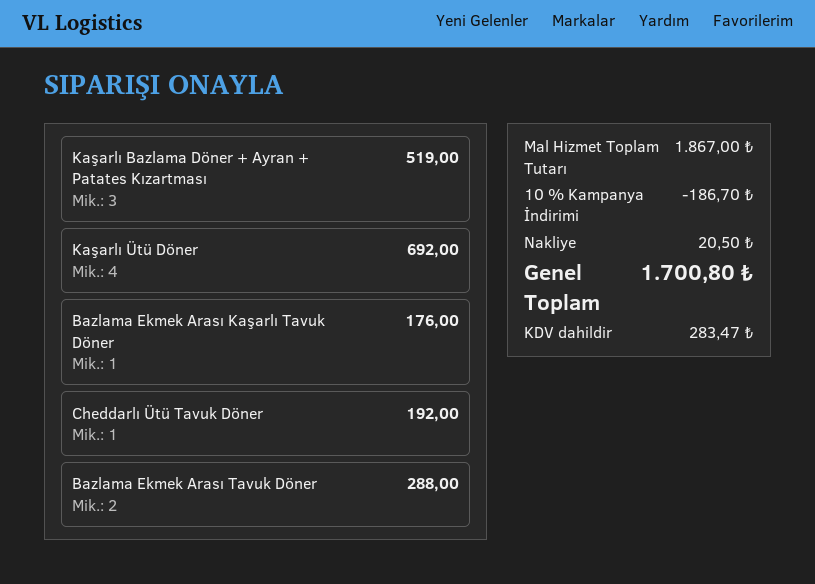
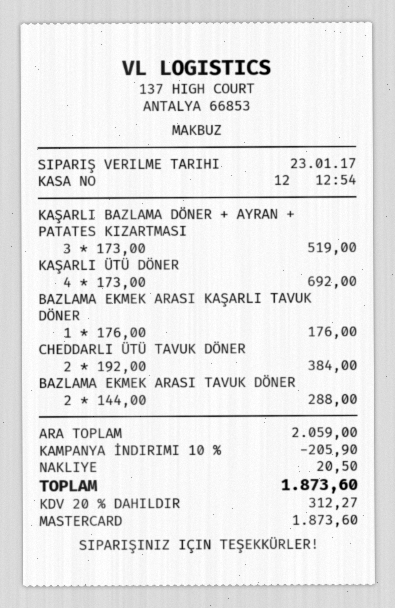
Cheddarlı Ütü Tavuk Döner: 1 for 192.00 -> 2 for 384.00
subtotal: 1867.00 -> 2059.00
discount: 10% = 186.70 -> 10% = 205.90
tax: 283.47 -> 312.27
total: 1700.80 -> 1873.60

